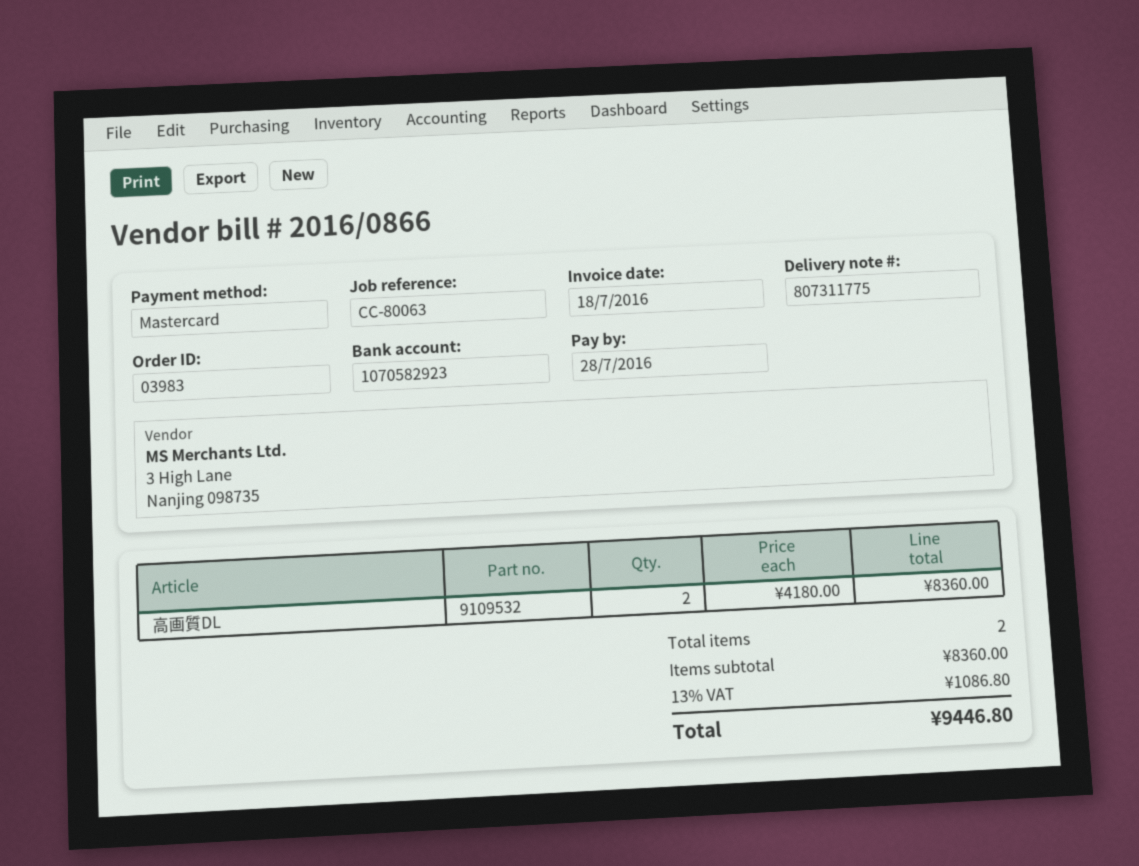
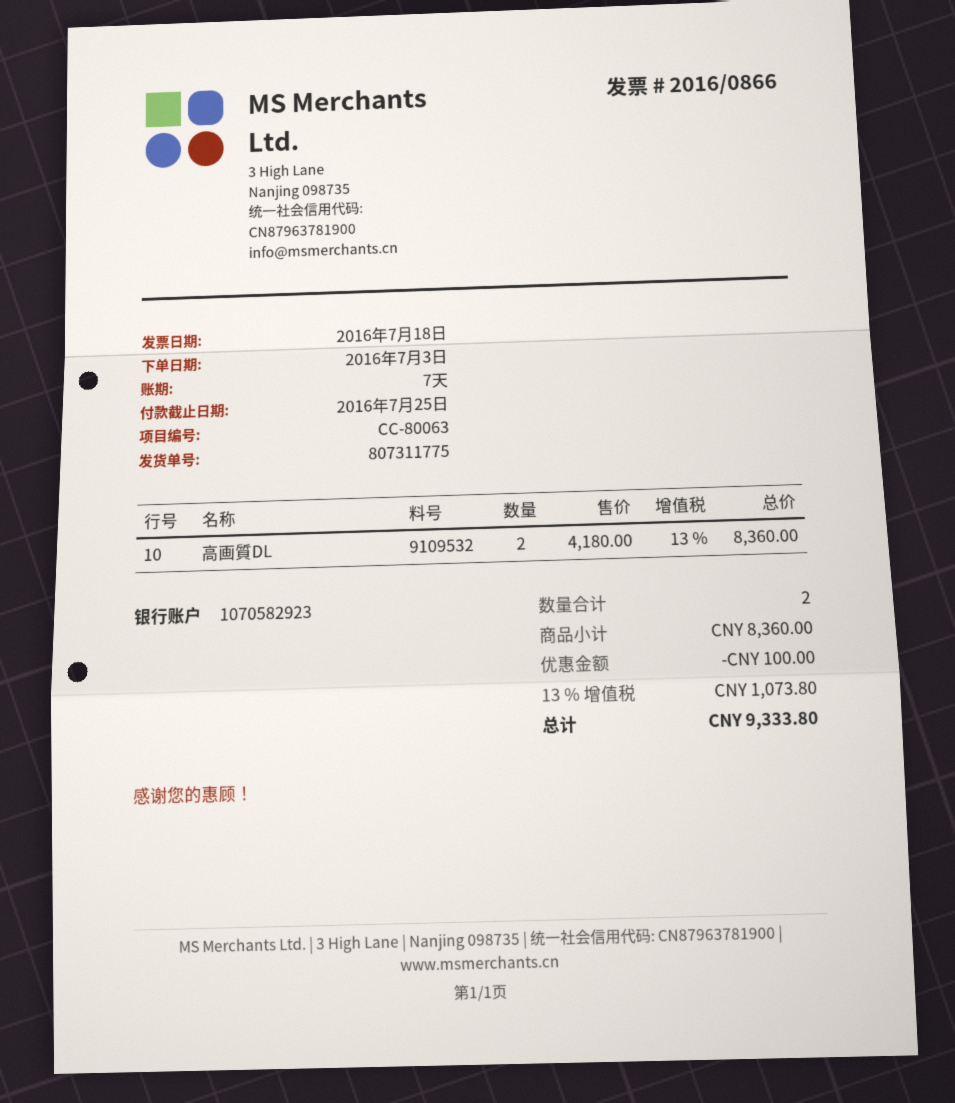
due date: 2016-07-28 -> 2016-07-25
discount: none -> 100.00
tax: 13% = 1086.80 -> 13% = 1073.80
total: 9446.80 -> 9333.80

